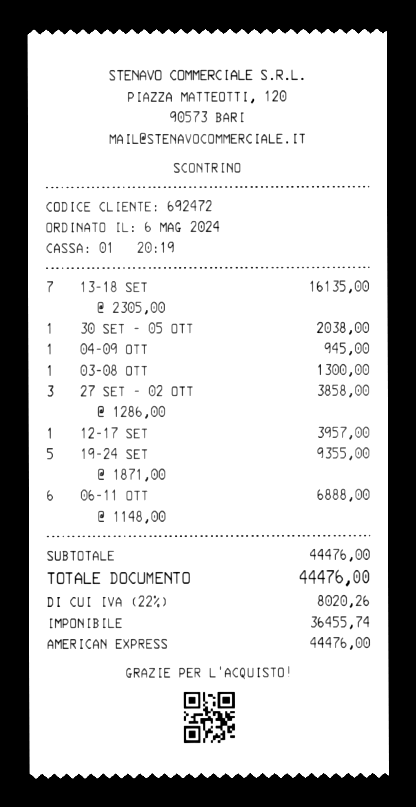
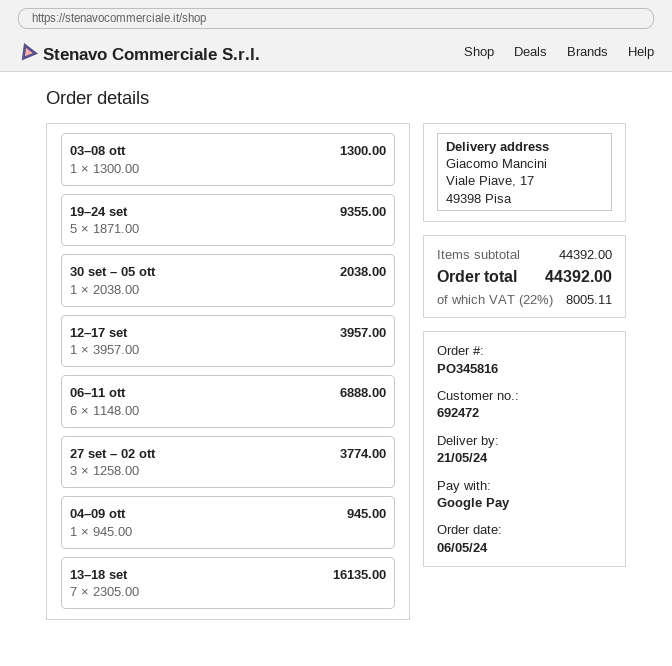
payment method: American Express -> Google Pay
27 SET – 02 OTT: 3 x 1286.00 = 3858.00 -> 3 x 1258.00 = 3774.00
subtotal: 44476.00 -> 44392.00
tax: 22% = 8020.26 -> 22% = 8005.11
total: 44476.00 -> 44392.00

